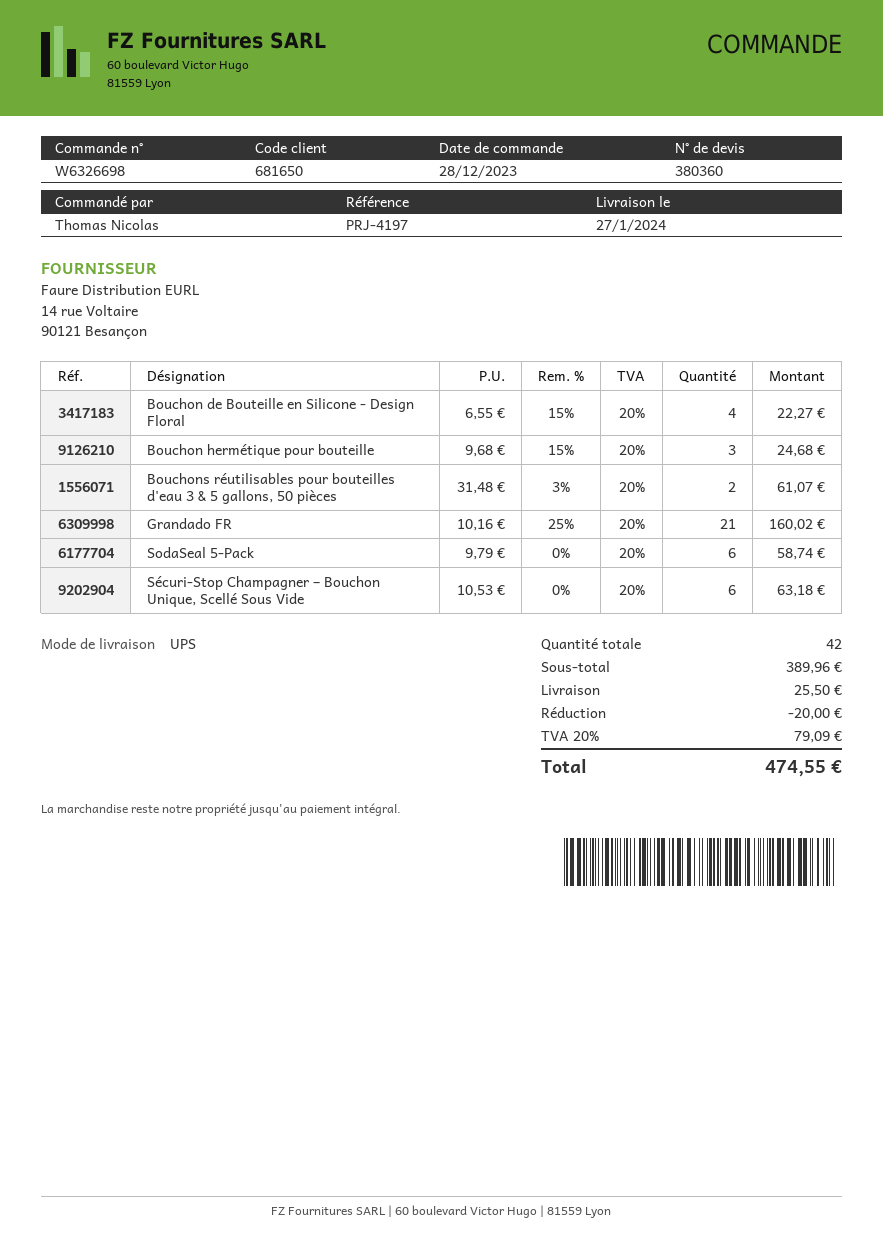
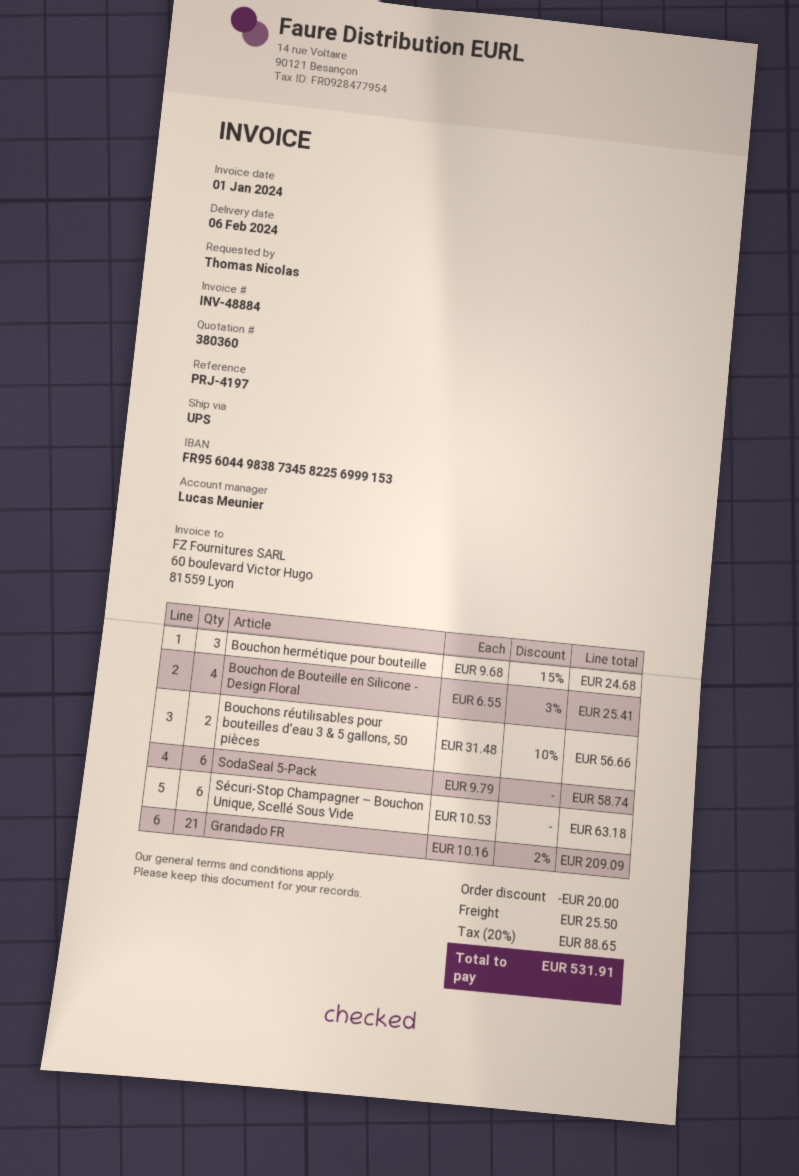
delivery date: 2024-01-27 -> 2024-02-06
Bouchon de Bouteille en Silicone - Design Floral: 4 x 6.55 - 15% = 22.27 -> 4 x 6.55 - 3% = 25.41
Bouchons réutilisables pour bouteilles d'eau 3 & 5 gallons, 50 pièces: 2 x 31.48 - 3% = 61.07 -> 2 x 31.48 - 10% = 56.66
Grandado FR: 21 x 10.16 - 25% = 160.02 -> 21 x 10.16 - 2% = 209.09
tax: 20% = 79.09 -> 20% = 88.65
total: 474.55 -> 531.91

